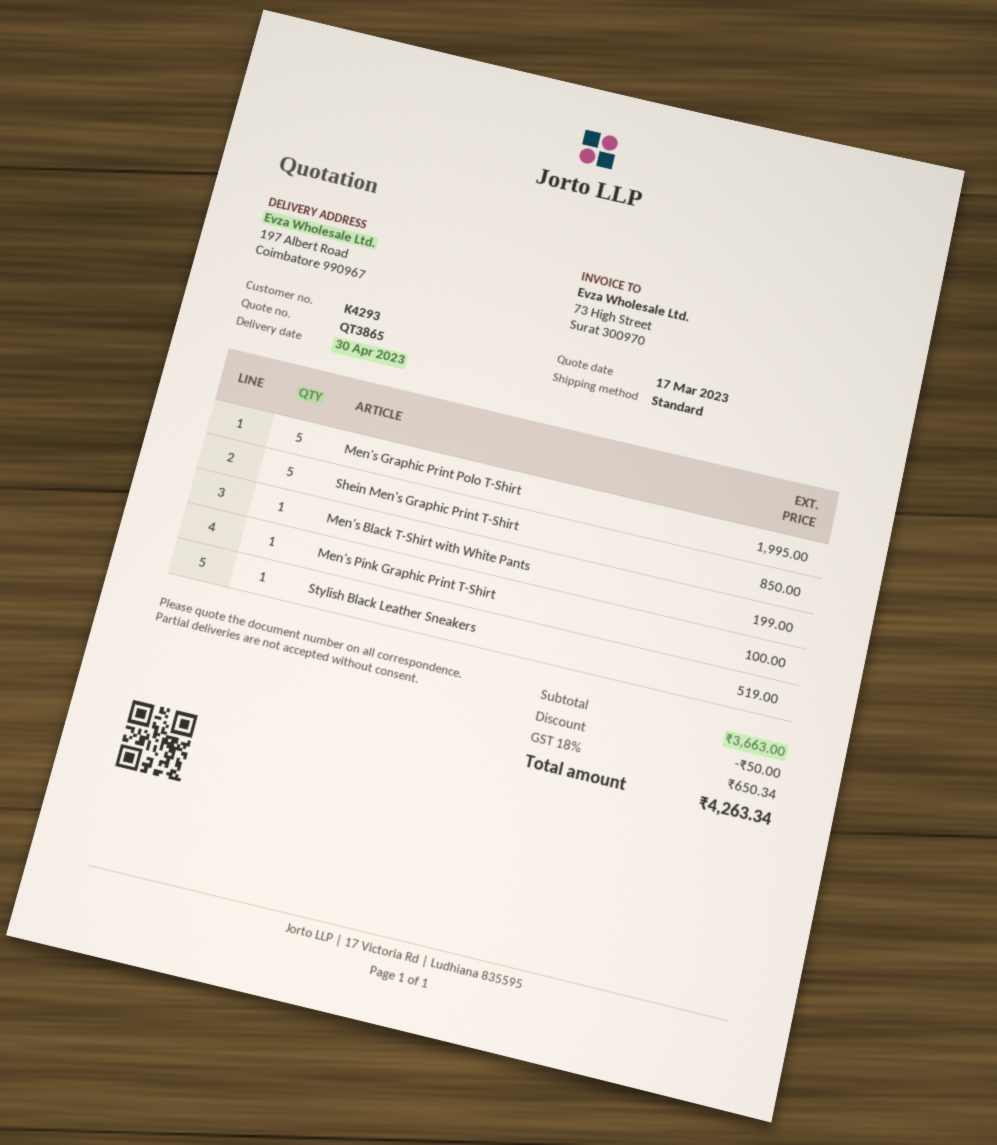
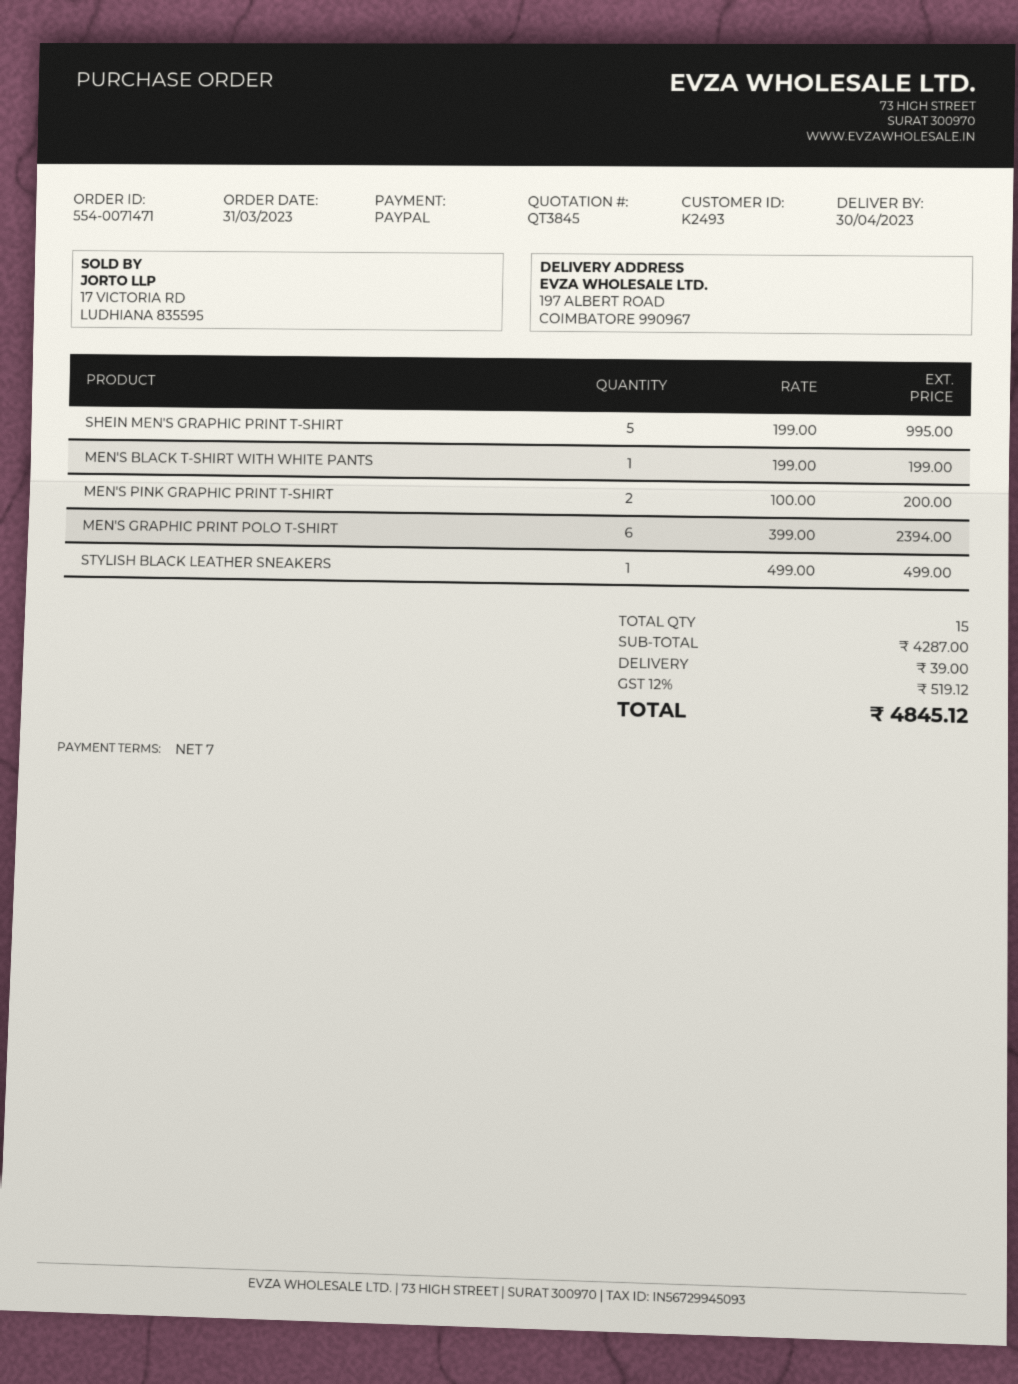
quote number: QT3865 -> QT3845
customer number: K4293 -> K2493
Men's Graphic Print Polo T-Shirt: 5 for 1995.00 -> 6 for 2394.00
Shein Men's Graphic Print T-Shirt: 5 for 850.00 -> 5 for 995.00
Men's Pink Graphic Print T-Shirt: 1 for 100.00 -> 2 for 200.00
Stylish Black Leather Sneakers: 1 for 519.00 -> 1 for 499.00
subtotal: 3663.00 -> 4287.00
discount: 50.00 -> none
shipping: none -> 39.00
tax: 18% = 650.34 -> 12% = 519.12
total: 4263.34 -> 4845.12

